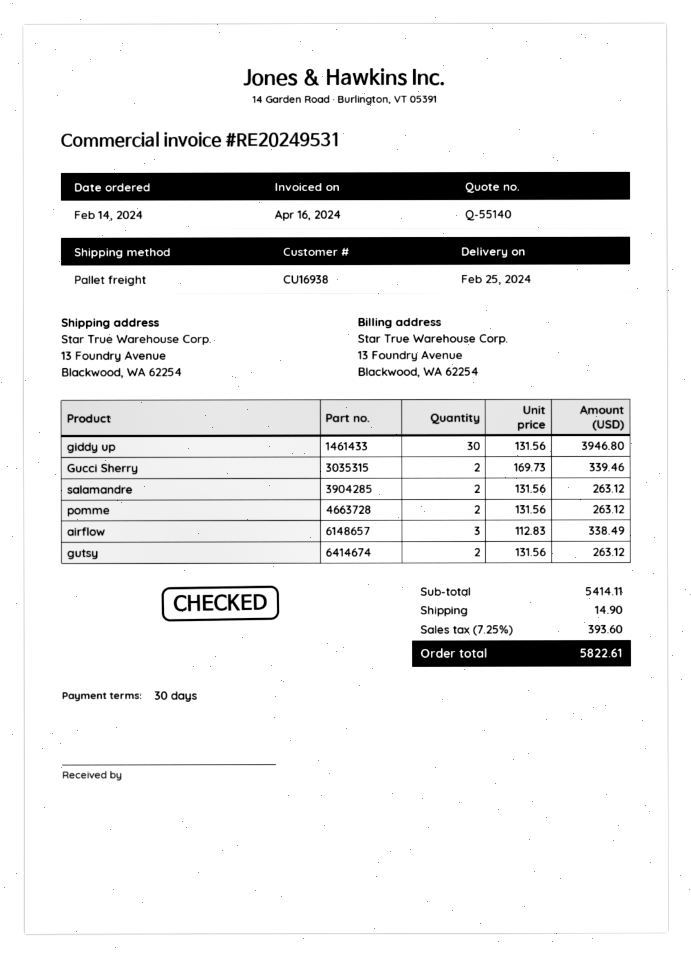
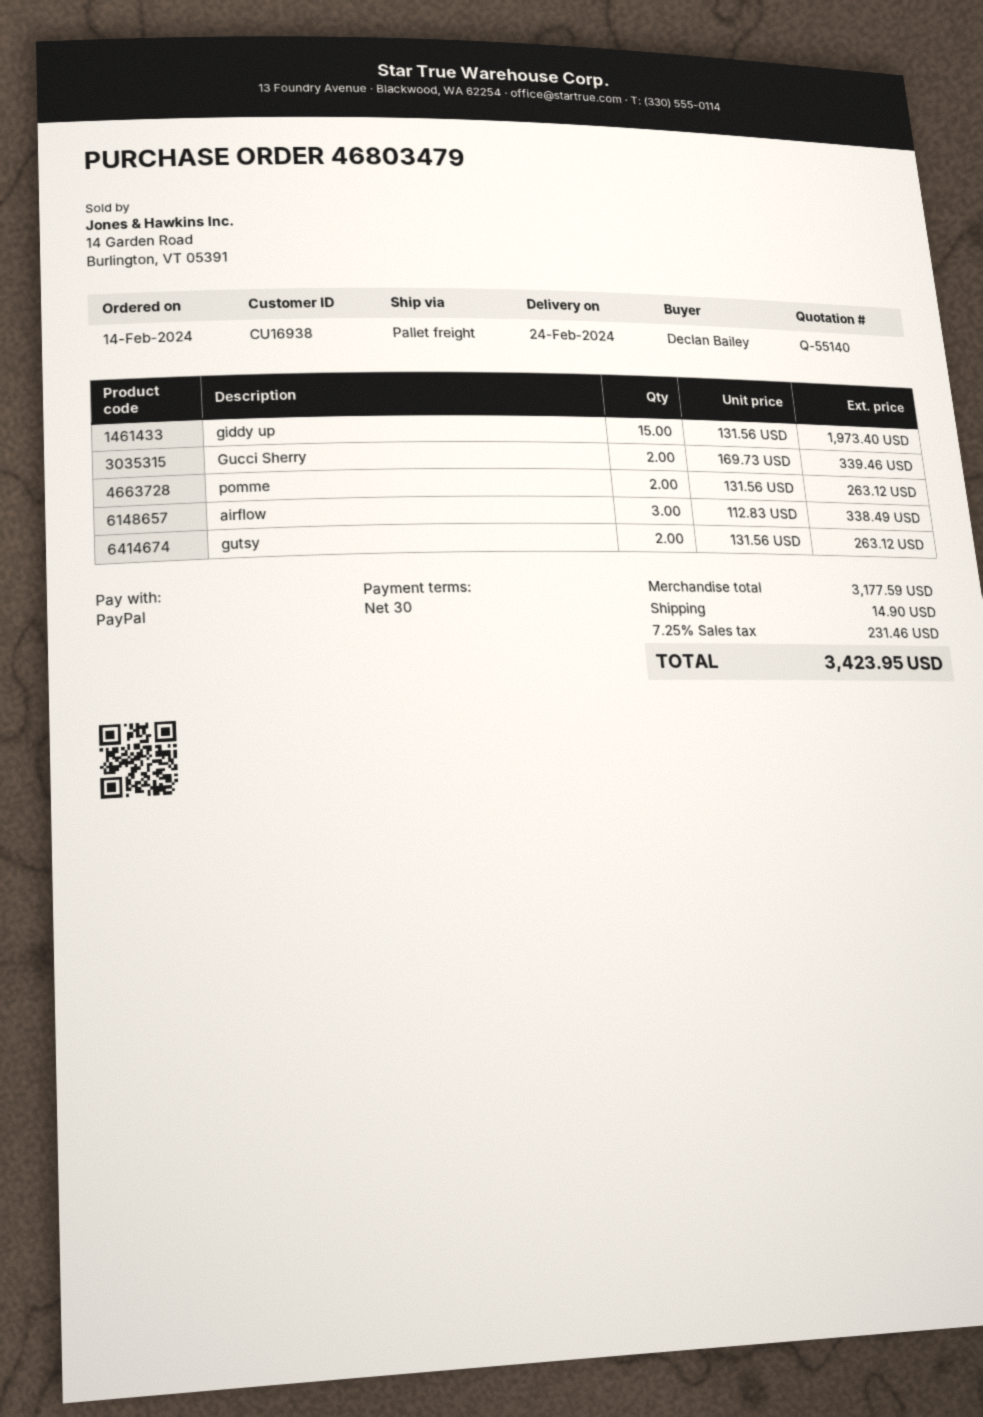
delivery date: 2024-02-25 -> 2024-02-24
giddy up: 30 x 131.56 = 3946.80 -> 15 x 131.56 = 1973.40
salamandre: 2 x 131.56 = 263.12 -> none
subtotal: 5414.11 -> 3177.59
tax: 7.25% = 393.60 -> 7.25% = 231.46
total: 5822.61 -> 3423.95

